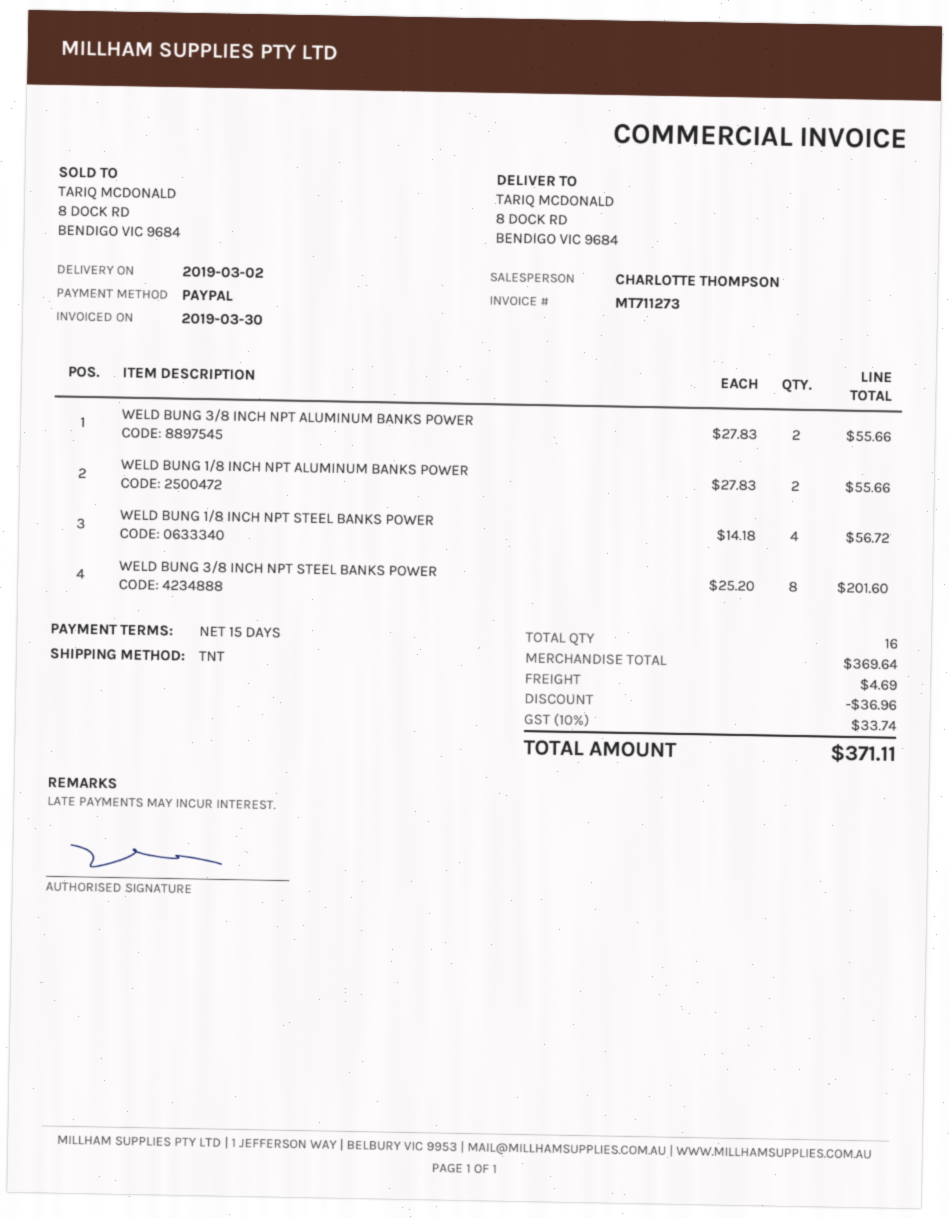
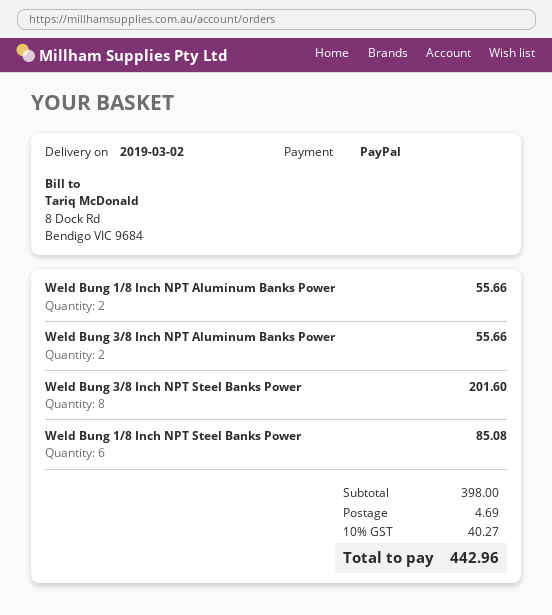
WELD BUNG 1/8 INCH NPT STEEL BANKS POWER: 4 for 56.72 -> 6 for 85.08
subtotal: 369.64 -> 398.00
discount: 36.96 -> none
tax: 10% = 33.74 -> 10% = 40.27
total: 371.11 -> 442.96

